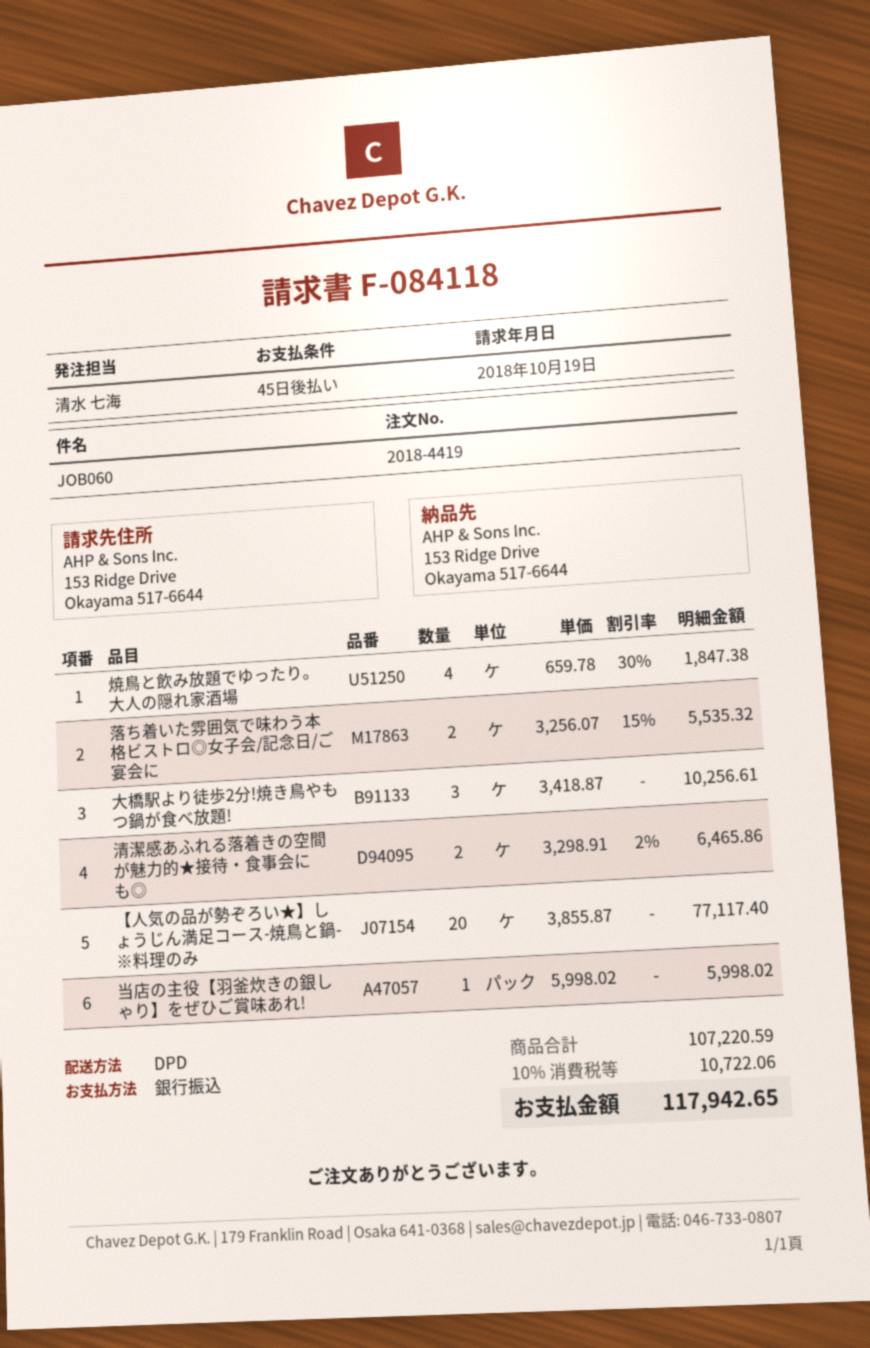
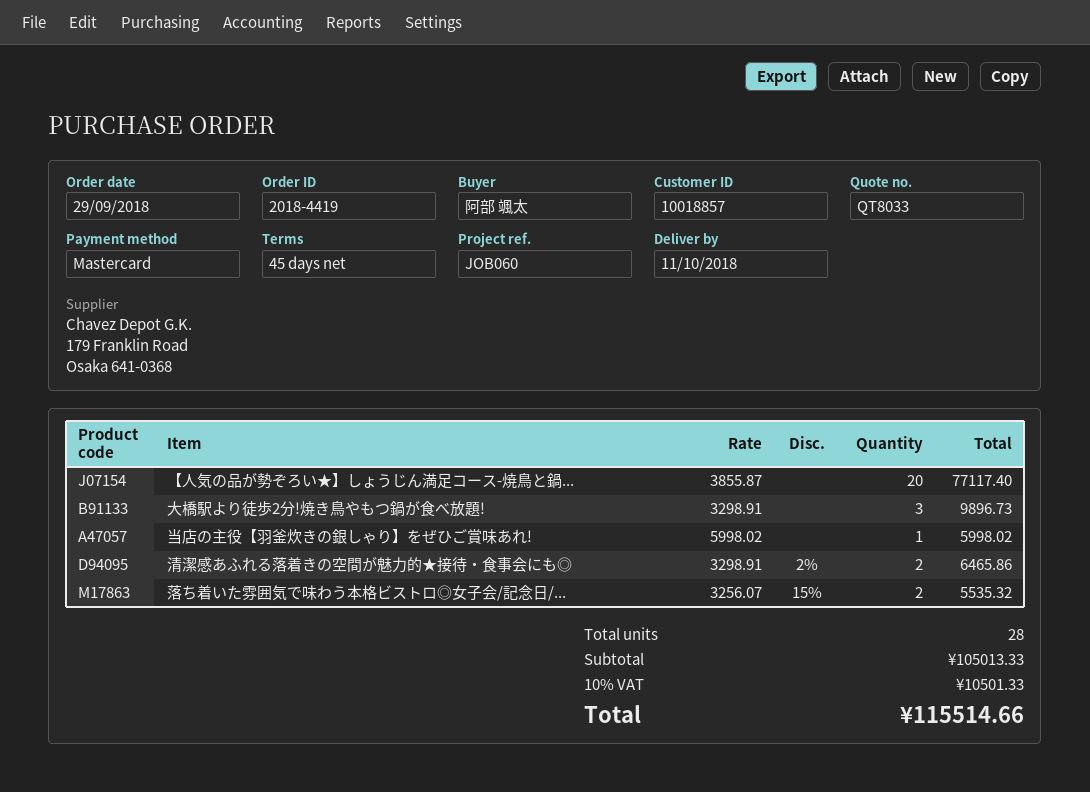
ordered by: 清水 七海 -> 阿部 颯太
payment method: bank transfer -> Mastercard
焼鳥と飲み放題でゆったり。大人の隠れ家酒場: 4 x 659.78 - 30% = 1847.38 -> none
大橋駅より徒歩2分!焼き鳥やもつ鍋が食べ放題!: 3 x 3418.87 = 10256.61 -> 3 x 3298.91 = 9896.73
subtotal: 107220.59 -> 105013.33
tax: 10% = 10722.06 -> 10% = 10501.33
total: 117942.65 -> 115514.66

